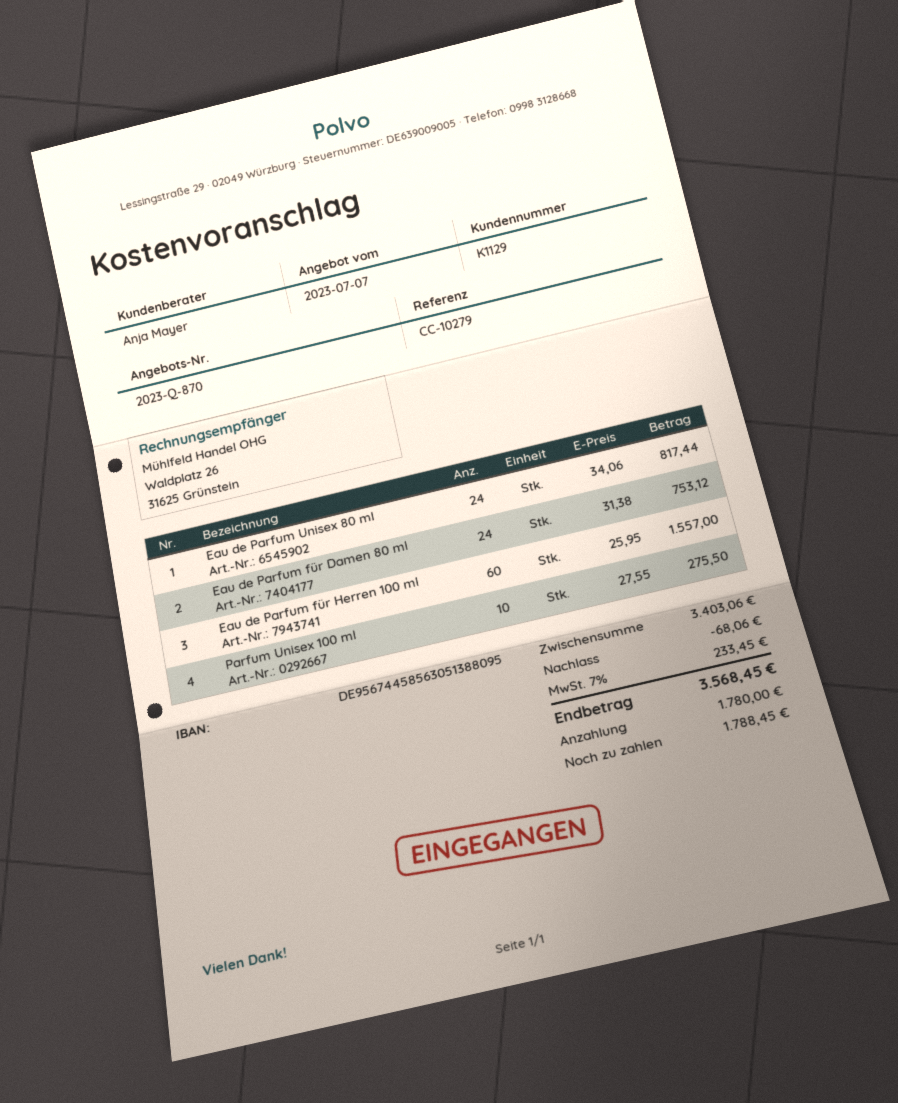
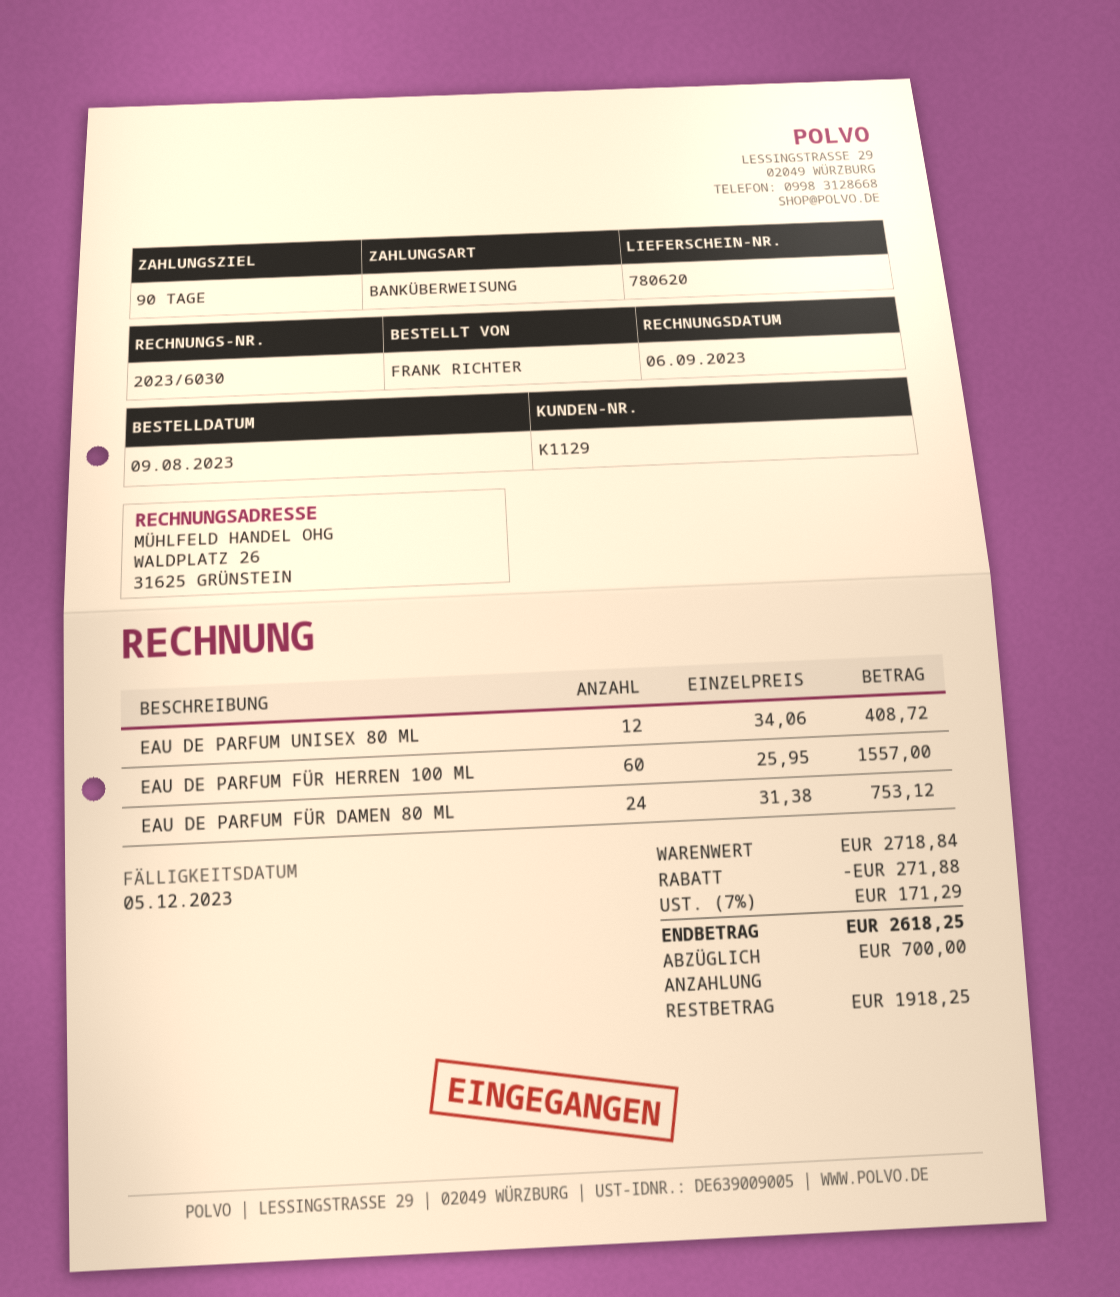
Eau de Parfum Unisex 80 ml: 24 x 34.06 = 817.44 -> 12 x 34.06 = 408.72
Parfum Unisex 100 ml: 10 x 27.55 = 275.50 -> none
subtotal: 3403.06 -> 2718.84
discount: 68.06 -> 271.88
tax: 7% = 233.45 -> 7% = 171.29
total: 3568.45 -> 2618.25
deposit: 1780.00 -> 700.00
balance: 1788.45 -> 1918.25

